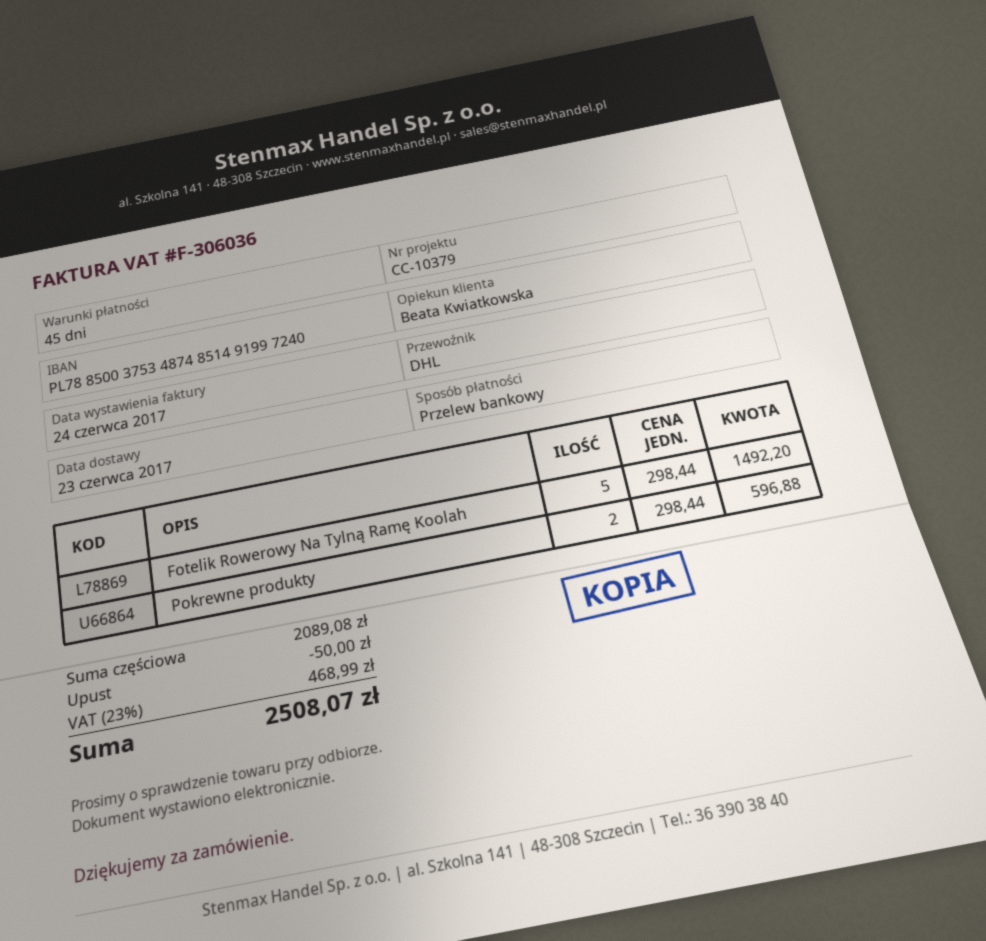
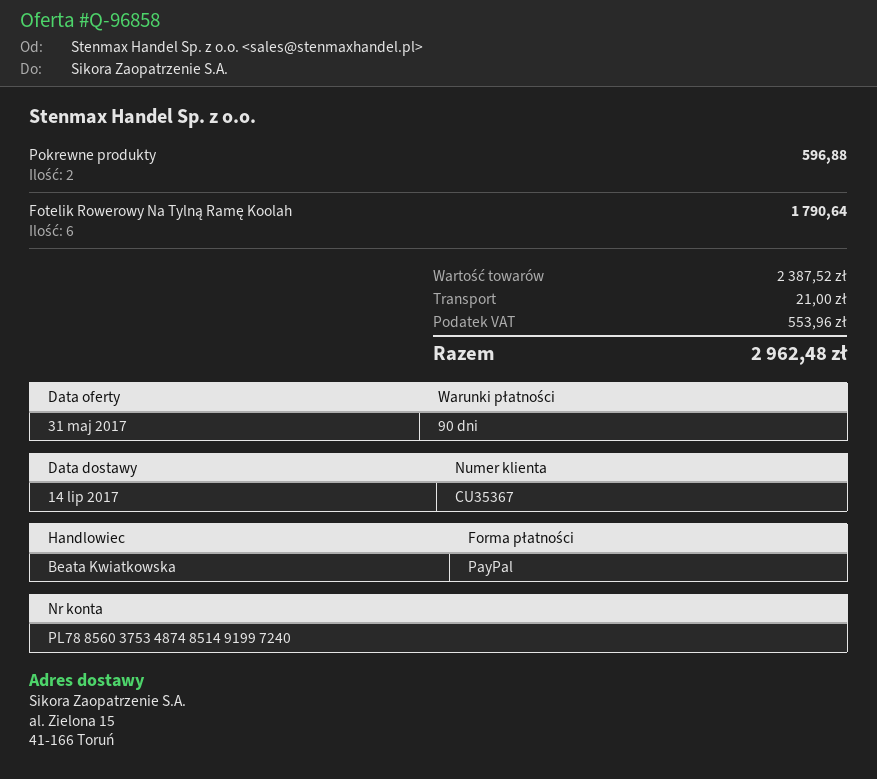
delivery date: 2017-06-23 -> 2017-07-14
payment terms: 45 days -> 90 days
payment method: bank transfer -> PayPal
bank account: PL78850037534874851491997240 -> PL78856037534874851491997240
Fotelik Rowerowy Na Tylną Ramę Koolah: 5 for 1492.20 -> 6 for 1790.64
subtotal: 2089.08 -> 2387.52
discount: 50.00 -> none
shipping: none -> 21.00
tax: 468.99 -> 553.96
total: 2508.07 -> 2962.48

